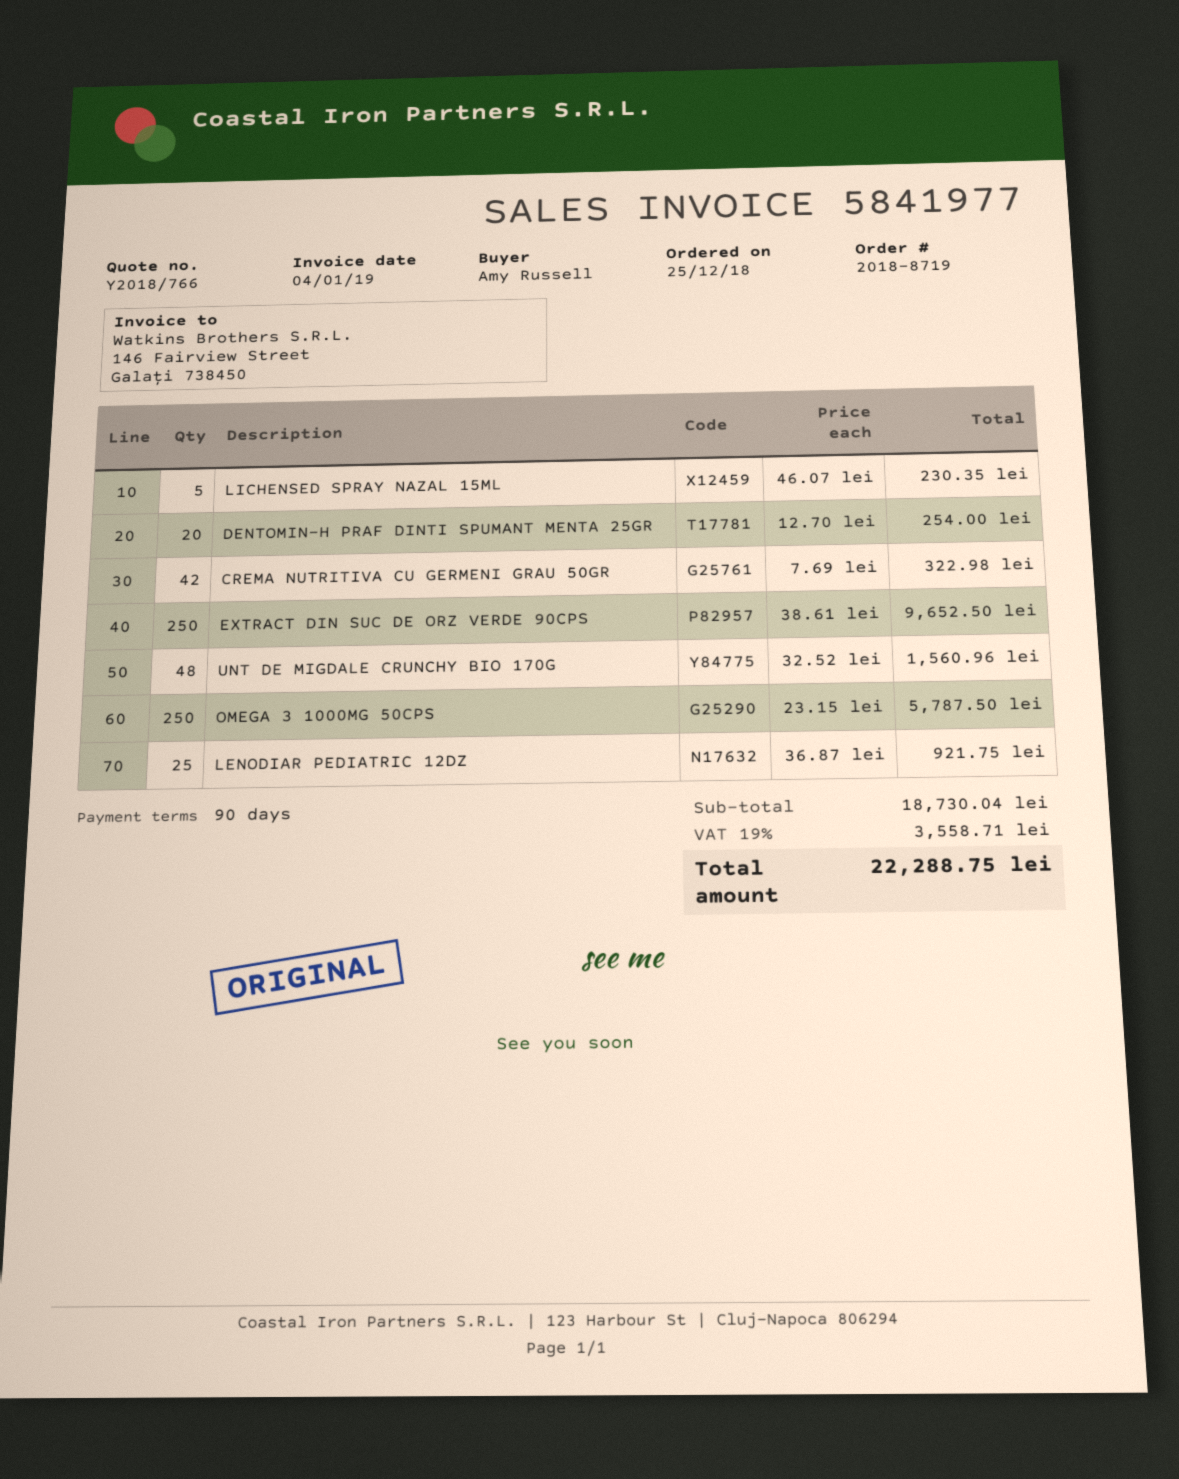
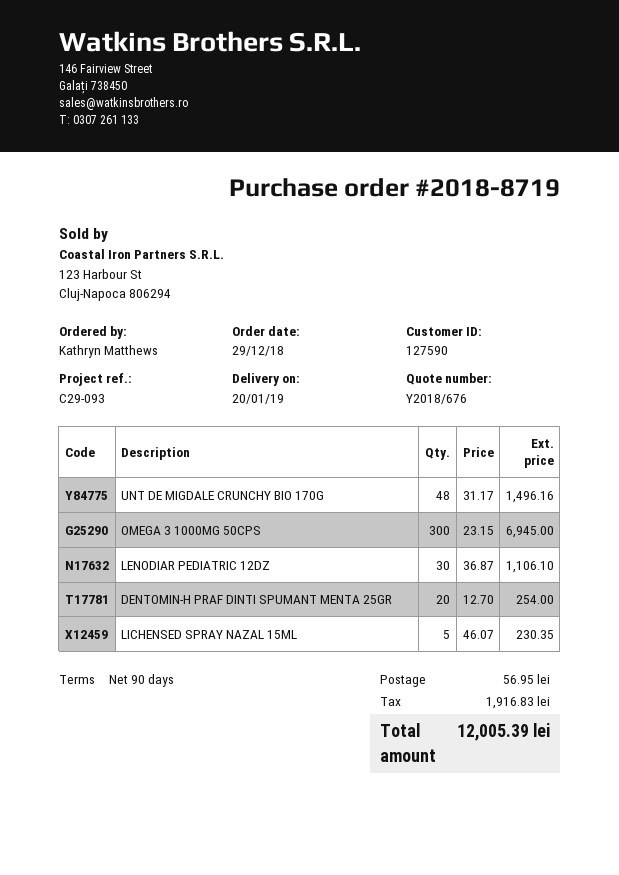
quote number: Y2018/766 -> Y2018/676
order date: 2018-12-25 -> 2018-12-29
ordered by: Amy Russell -> Kathryn Matthews
CREMA NUTRITIVA CU GERMENI GRAU 50GR: 42 x 7.69 = 322.98 -> none
EXTRACT DIN SUC DE ORZ VERDE 90CPS: 250 x 38.61 = 9652.50 -> none
UNT DE MIGDALE CRUNCHY BIO 170G: 48 x 32.52 = 1560.96 -> 48 x 31.17 = 1496.16
OMEGA 3 1000MG 50CPS: 250 x 23.15 = 5787.50 -> 300 x 23.15 = 6945.00
LENODIAR PEDIATRIC 12DZ: 25 x 36.87 = 921.75 -> 30 x 36.87 = 1106.10
shipping: none -> 56.95
tax: 3558.71 -> 1916.83
total: 22288.75 -> 12005.39

